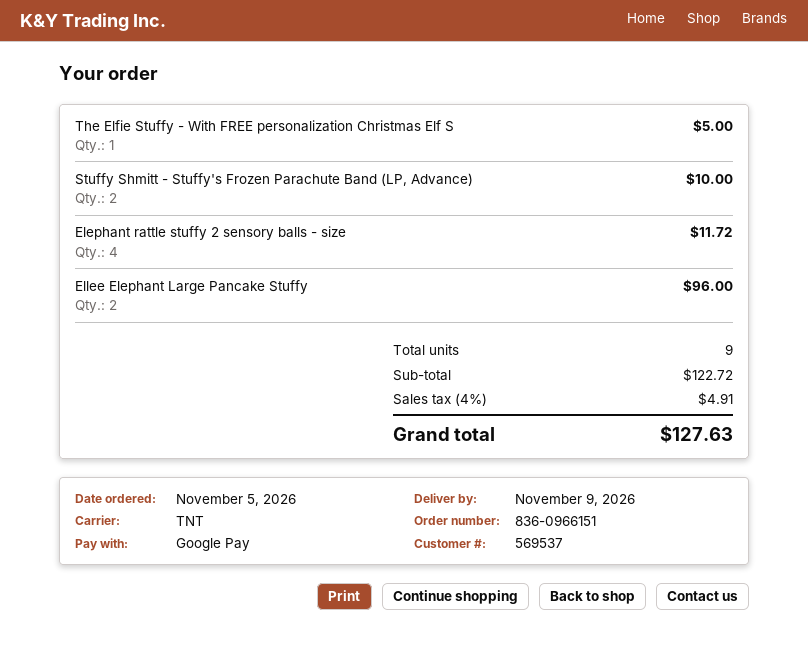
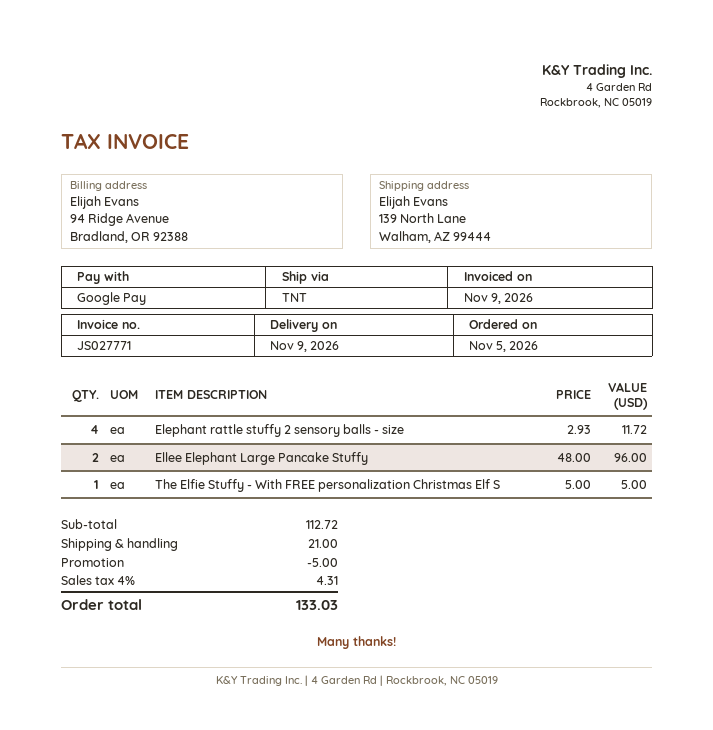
Stuffy Shmitt - Stuffy's Frozen Parachute Band (LP, Advance): 2 for 10.00 -> none
subtotal: 122.72 -> 112.72
discount: none -> 5.00
shipping: none -> 21.00
tax: 4% = 4.91 -> 4% = 4.31
total: 127.63 -> 133.03

